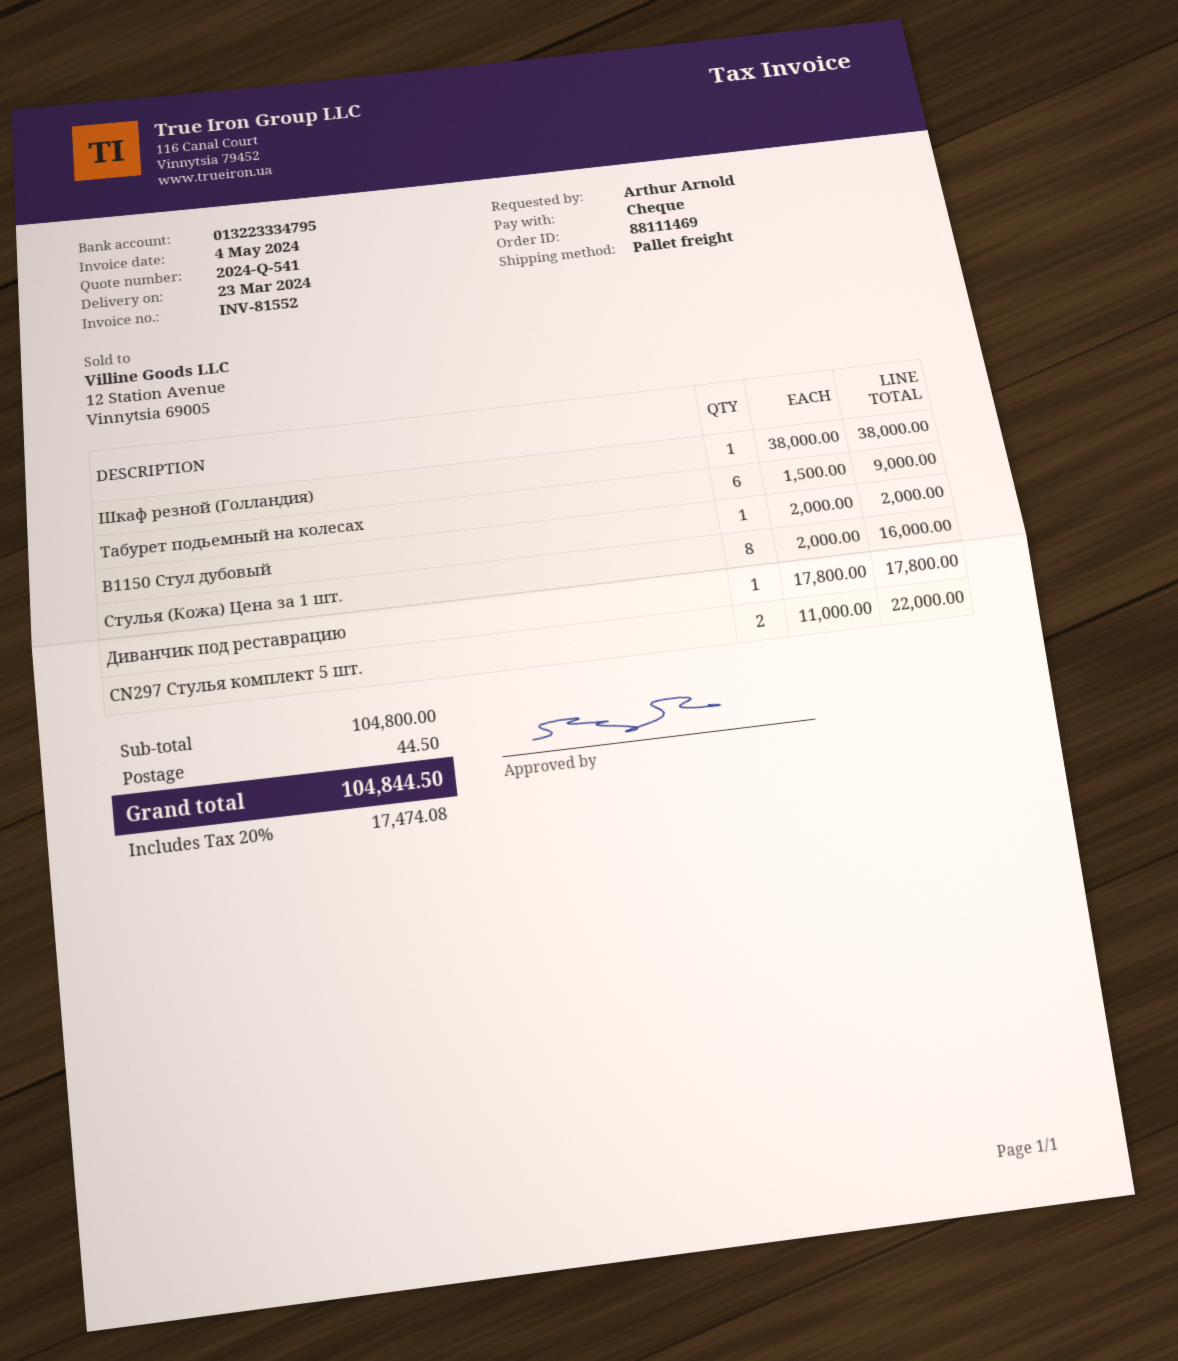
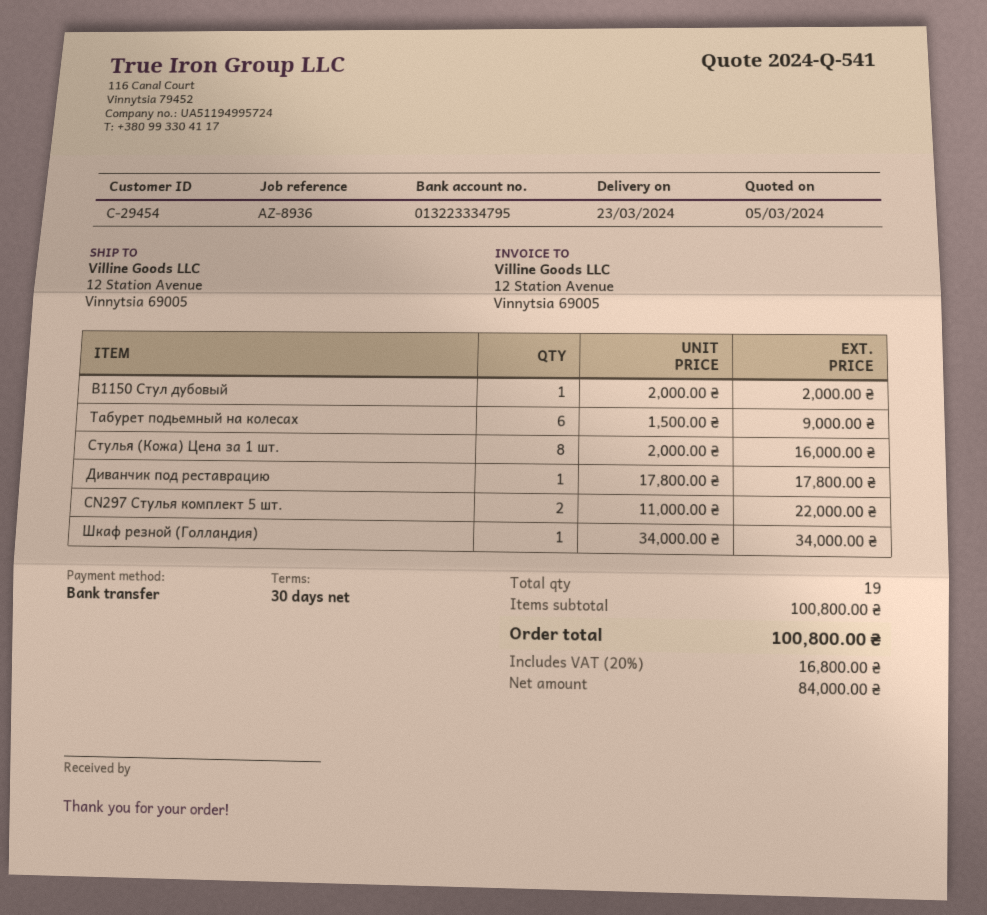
payment method: cheque -> bank transfer
Шкаф резной (Голландия): 1 x 38000.00 = 38000.00 -> 1 x 34000.00 = 34000.00
subtotal: 104800.00 -> 100800.00
shipping: 44.50 -> none
tax: 20% = 17474.08 -> 20% = 16800.00
total: 104844.50 -> 100800.00

